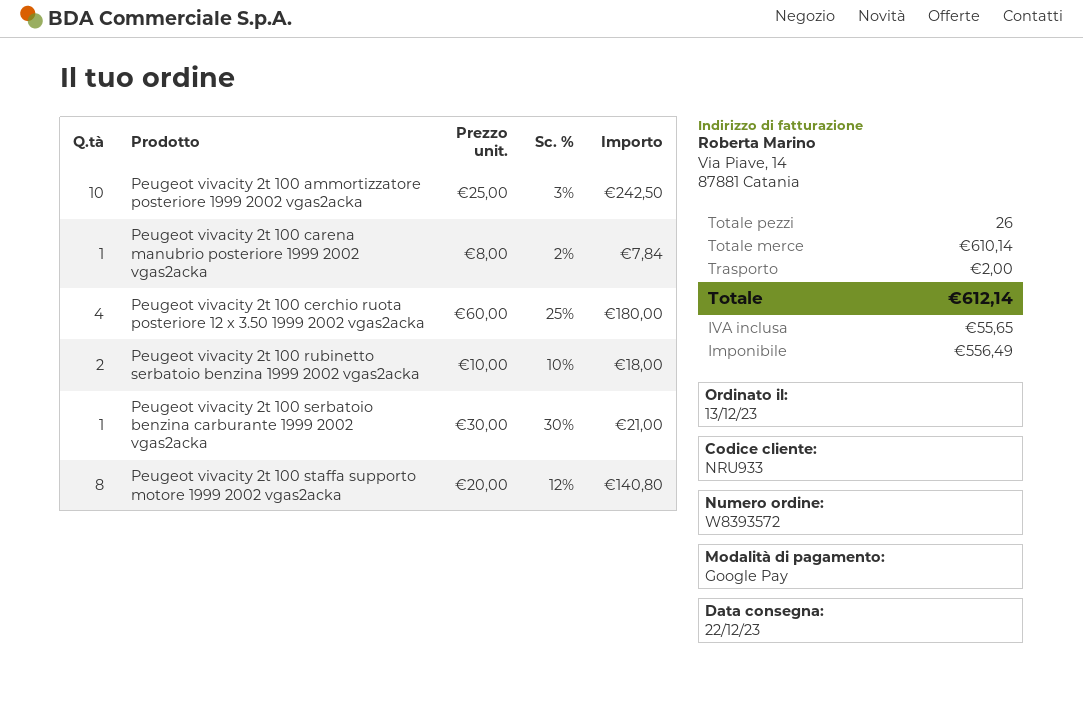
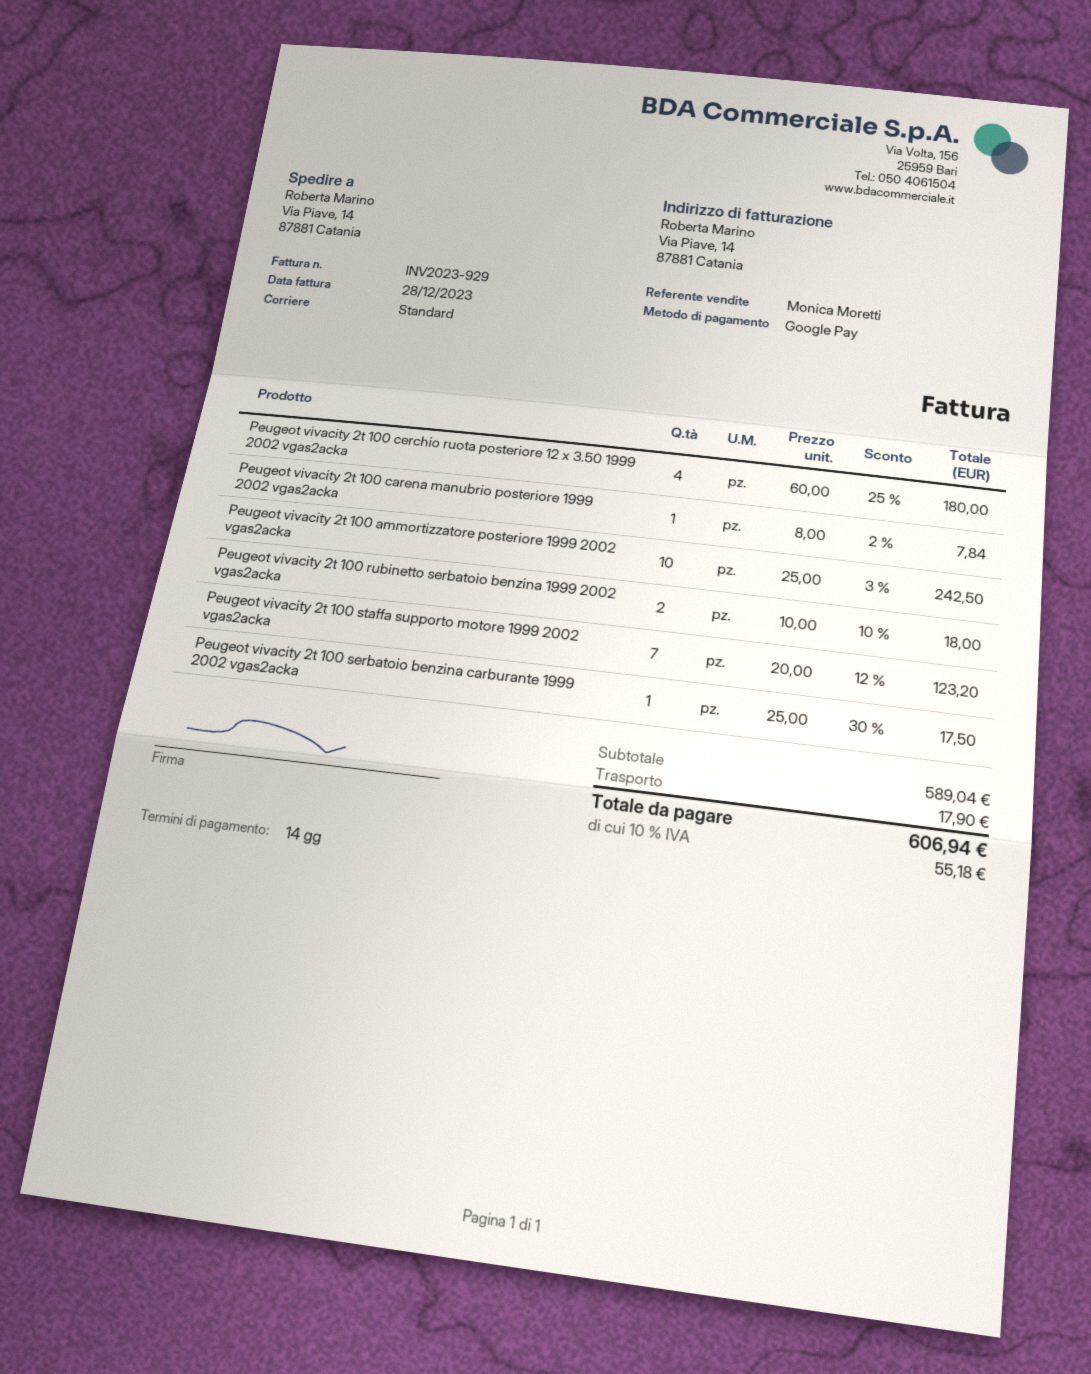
Peugeot vivacity 2t 100 serbatoio benzina carburante 1999 2002 vgas2acka: 1 x 30.00 - 30% = 21.00 -> 1 x 25.00 - 30% = 17.50
Peugeot vivacity 2t 100 staffa supporto motore 1999 2002 vgas2acka: 8 x 20.00 - 12% = 140.80 -> 7 x 20.00 - 12% = 123.20
subtotal: 610.14 -> 589.04
shipping: 2.00 -> 17.90
tax: 55.65 -> 55.18
total: 612.14 -> 606.94

